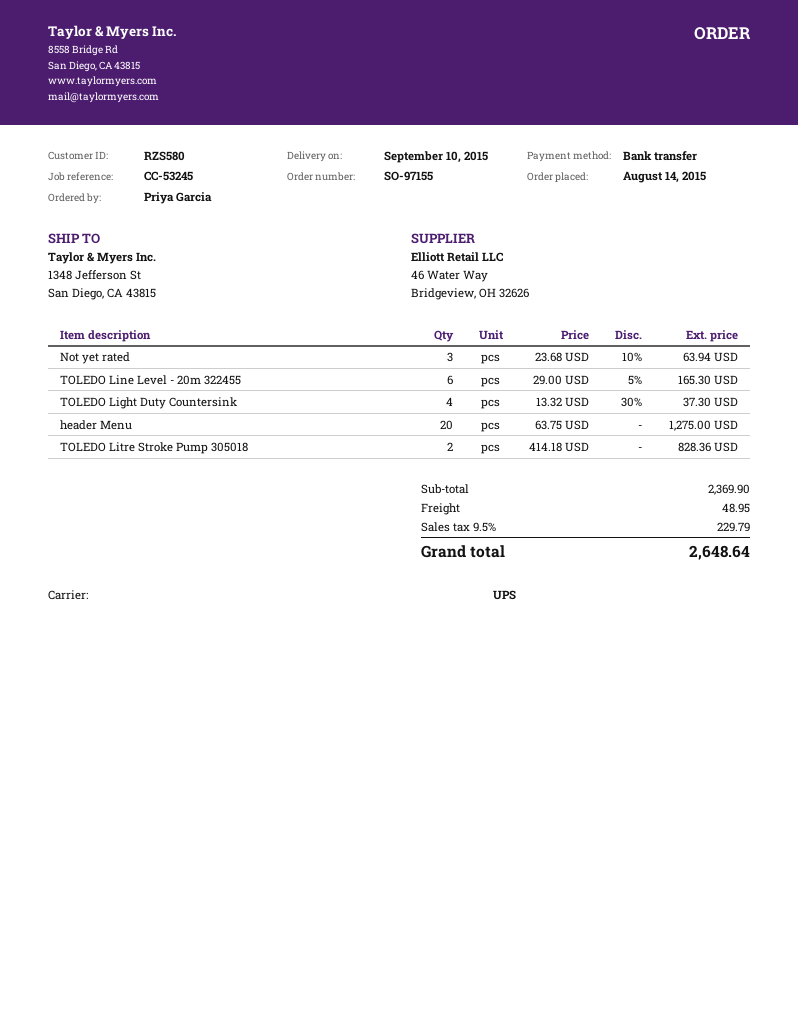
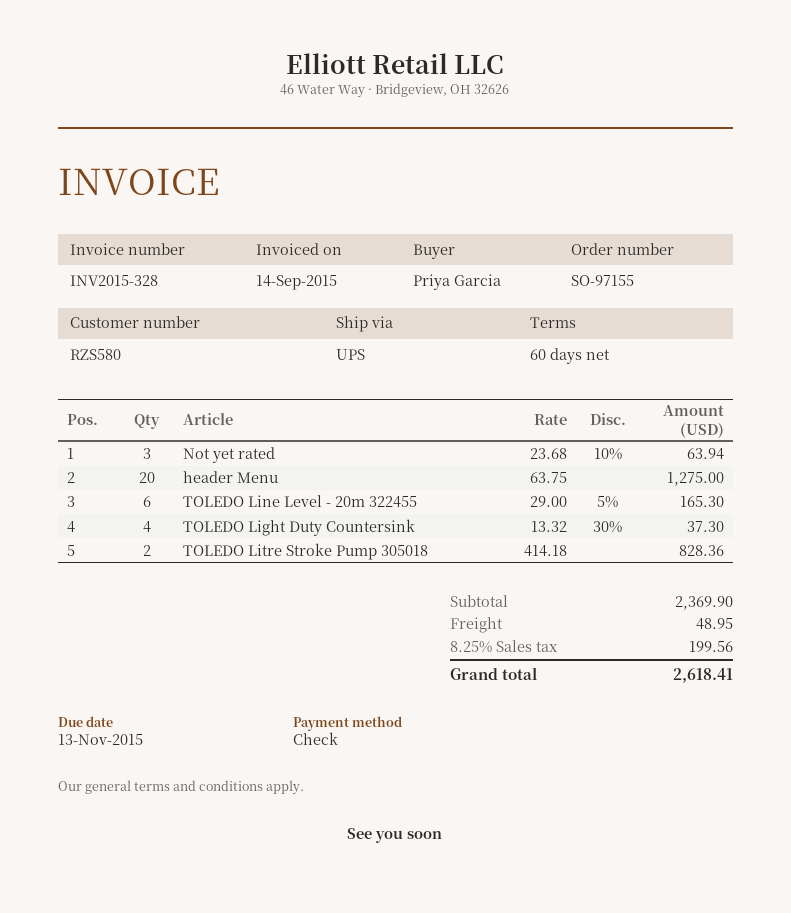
payment method: bank transfer -> cheque
tax: 9.5% = 229.79 -> 8.25% = 199.56
total: 2648.64 -> 2618.41

